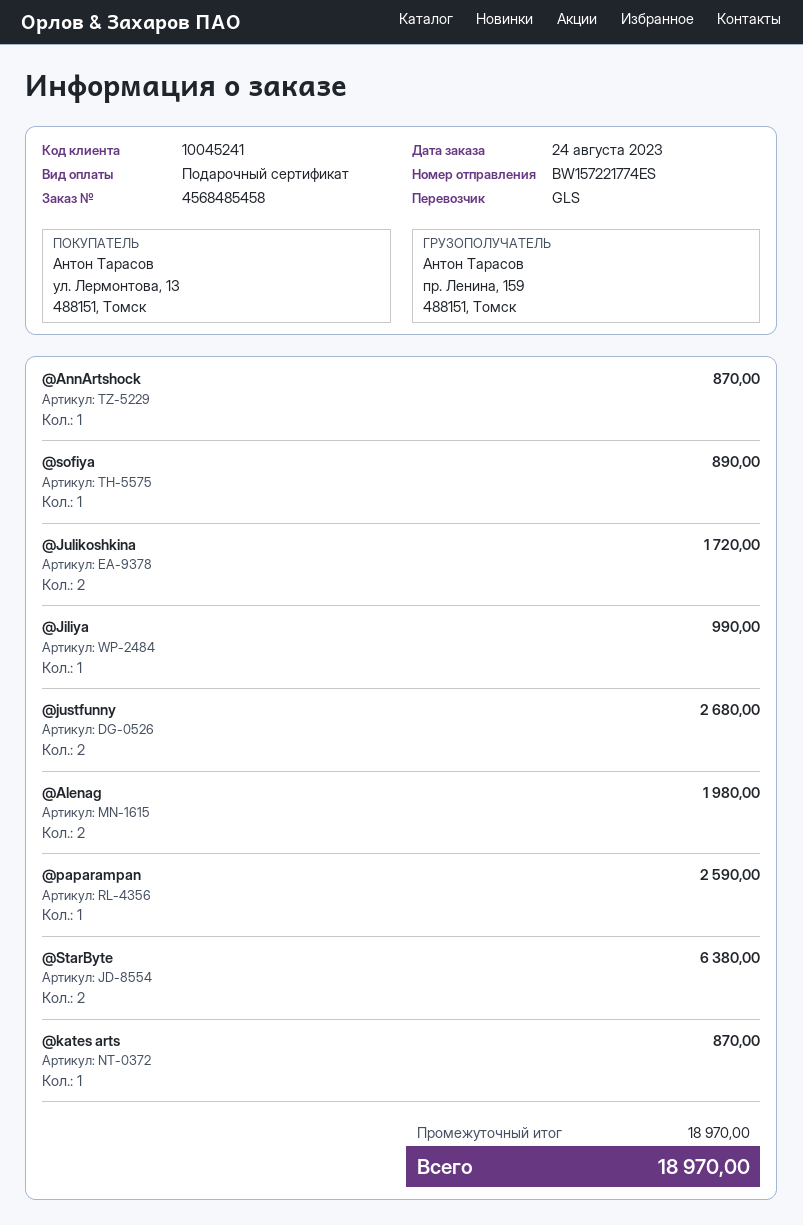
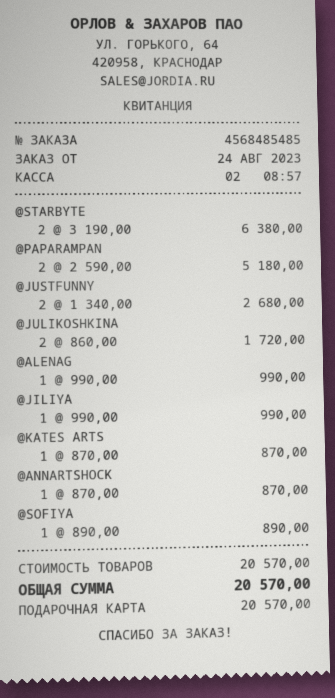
order number: 4568485458 -> 4568485485
@Alenag: 2 for 1980.00 -> 1 for 990.00
@paparampan: 1 for 2590.00 -> 2 for 5180.00
subtotal: 18970.00 -> 20570.00
total: 18970.00 -> 20570.00

